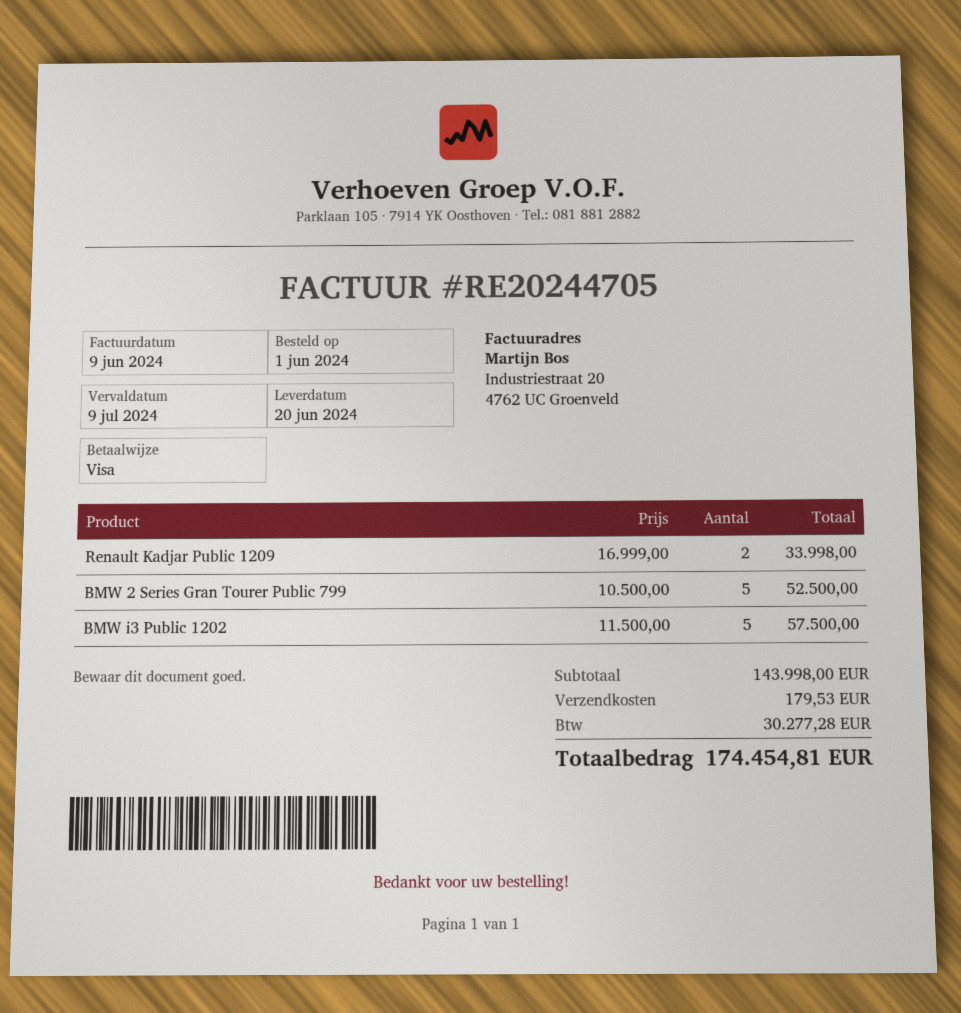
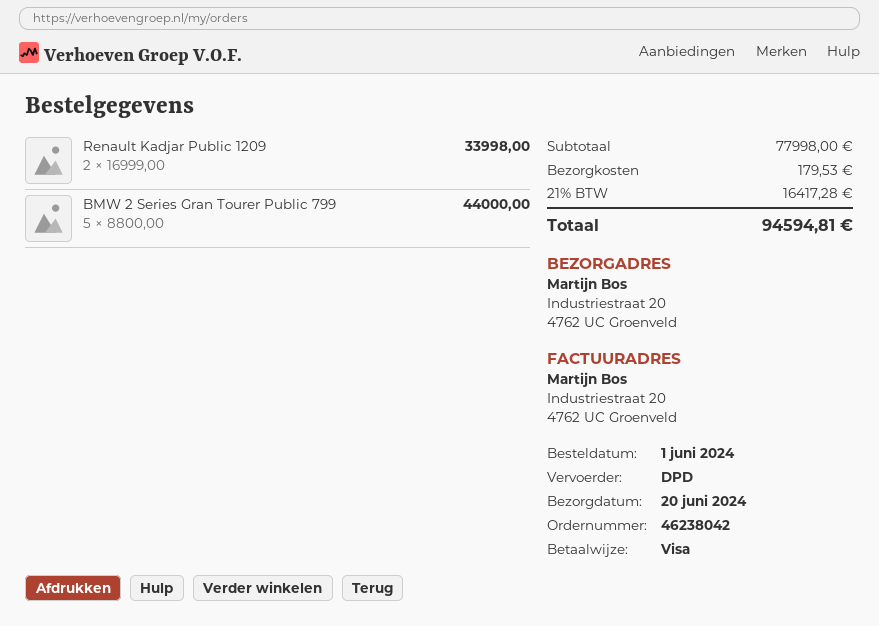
BMW 2 Series Gran Tourer Public 799: 5 x 10500.00 = 52500.00 -> 5 x 8800.00 = 44000.00
BMW i3 Public 1202: 5 x 11500.00 = 57500.00 -> none
subtotal: 143998.00 -> 77998.00
tax: 30277.28 -> 16417.28
total: 174454.81 -> 94594.81

